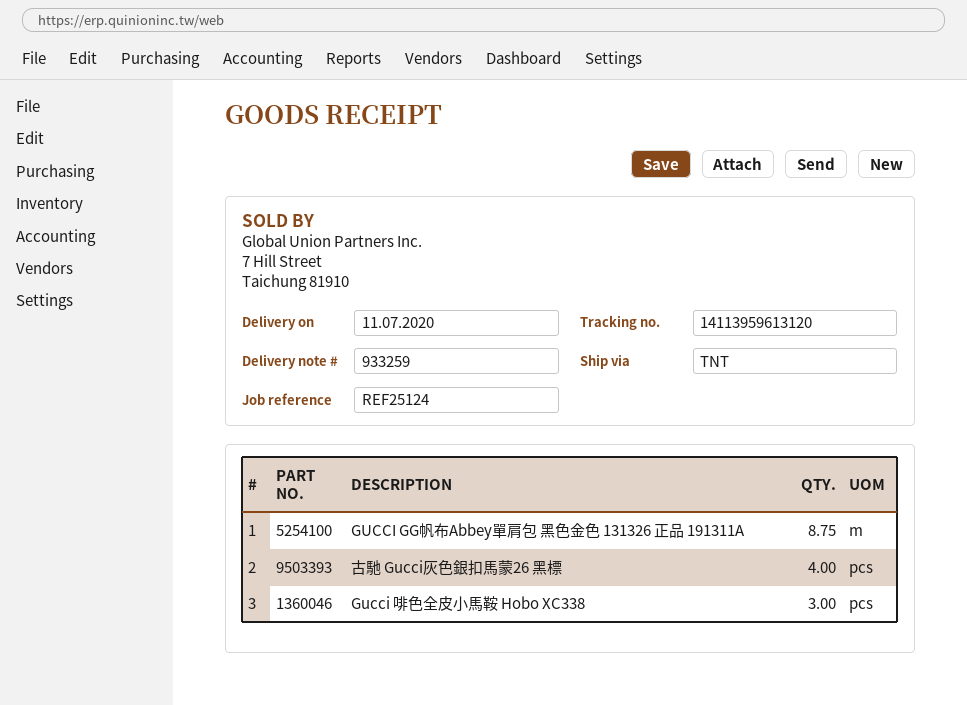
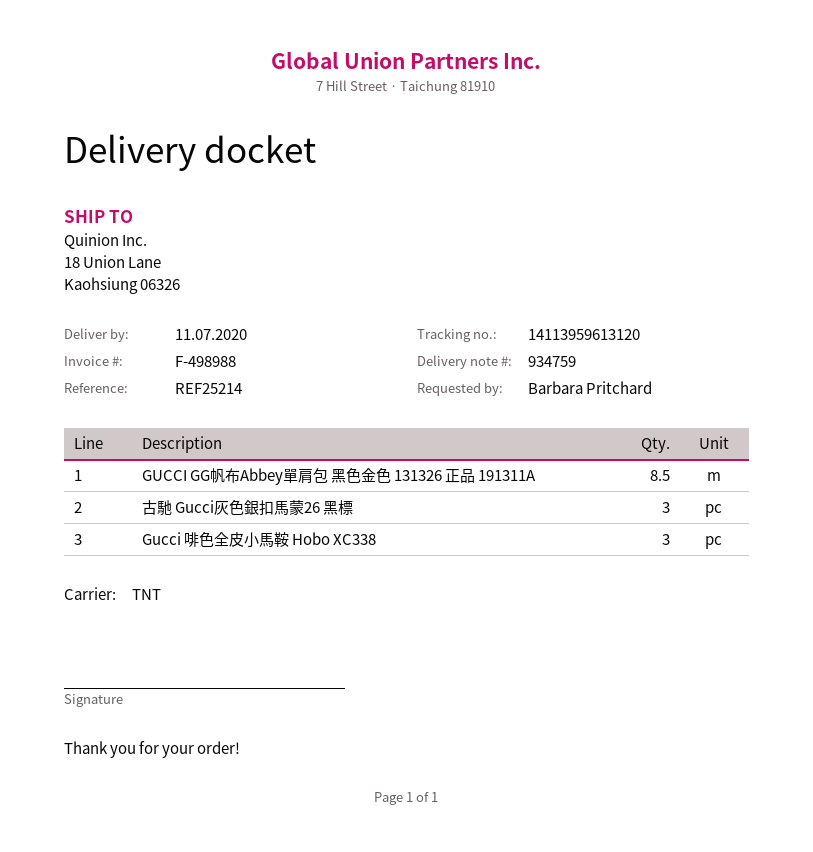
delivery note number: 933259 -> 934759
reference: REF25124 -> REF25214
GUCCI GG帆布Abbey單肩包 黑色金色 131326 正品 191311A: 8.75 -> 8.5
古馳 Gucci灰色銀扣馬蒙26 黑標: 4 -> 3

